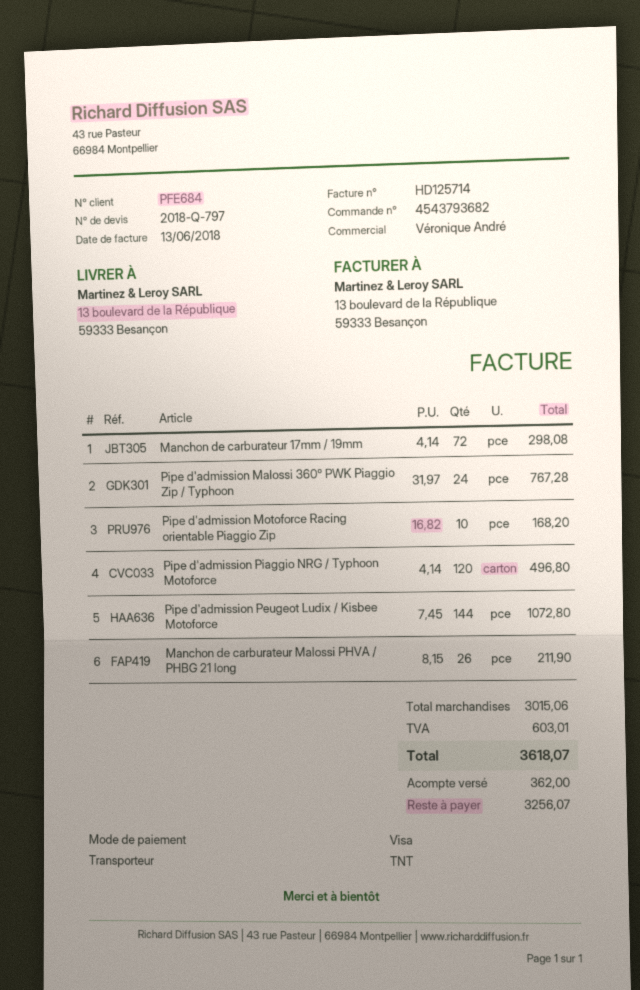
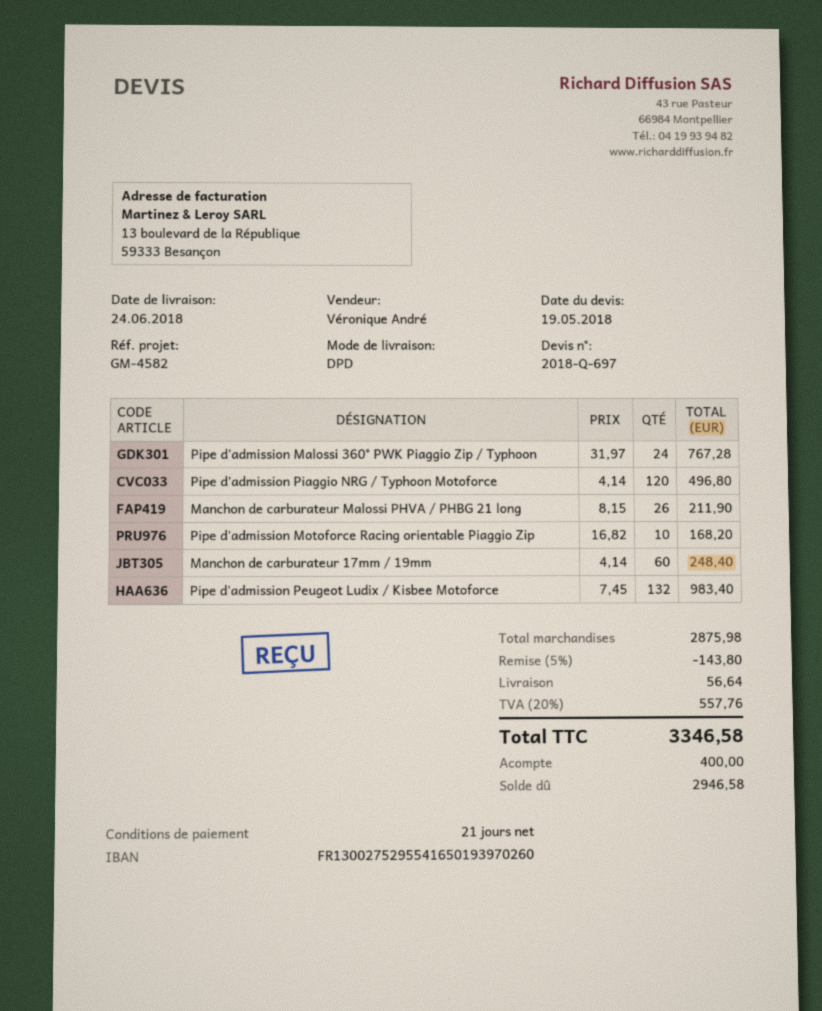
quote number: 2018-Q-797 -> 2018-Q-697
shipping method: TNT -> DPD
Manchon de carburateur 17mm / 19mm: 72 x 4.14 = 298.08 -> 60 x 4.14 = 248.40
Pipe d'admission Peugeot Ludix / Kisbee Motoforce: 144 x 7.45 = 1072.80 -> 132 x 7.45 = 983.40
subtotal: 3015.06 -> 2875.98
discount: none -> 5% = 143.80
shipping: none -> 56.64
tax: 603.01 -> 557.76
total: 3618.07 -> 3346.58
deposit: 362.00 -> 400.00
balance: 3256.07 -> 2946.58

